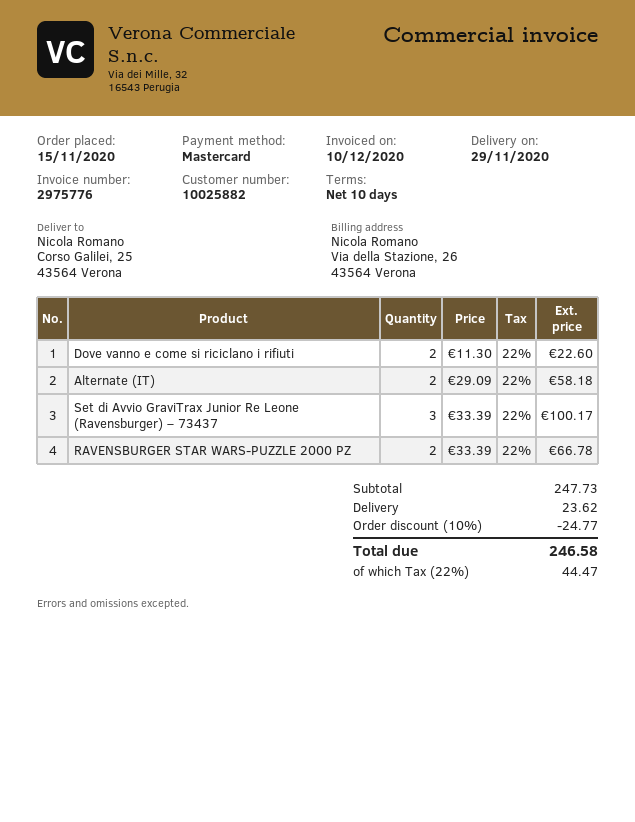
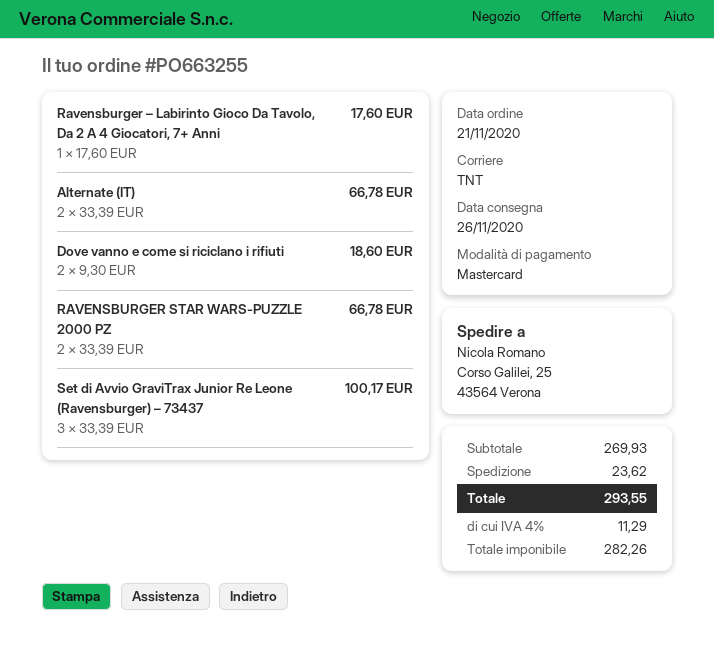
order date: 2020-11-15 -> 2020-11-21
delivery date: 2020-11-29 -> 2020-11-26
Dove vanno e come si riciclano i rifiuti: 2 x 11.30 = 22.60 -> 2 x 9.30 = 18.60
Alternate (IT): 2 x 29.09 = 58.18 -> 2 x 33.39 = 66.78
Ravensburger – Labirinto Gioco Da Tavolo, Da 2 A 4 Giocatori, 7+ Anni: none -> 1 x 17.60 = 17.60
subtotal: 247.73 -> 269.93
discount: 10% = 24.77 -> none
tax: 22% = 44.47 -> 4% = 11.29
total: 246.58 -> 293.55

